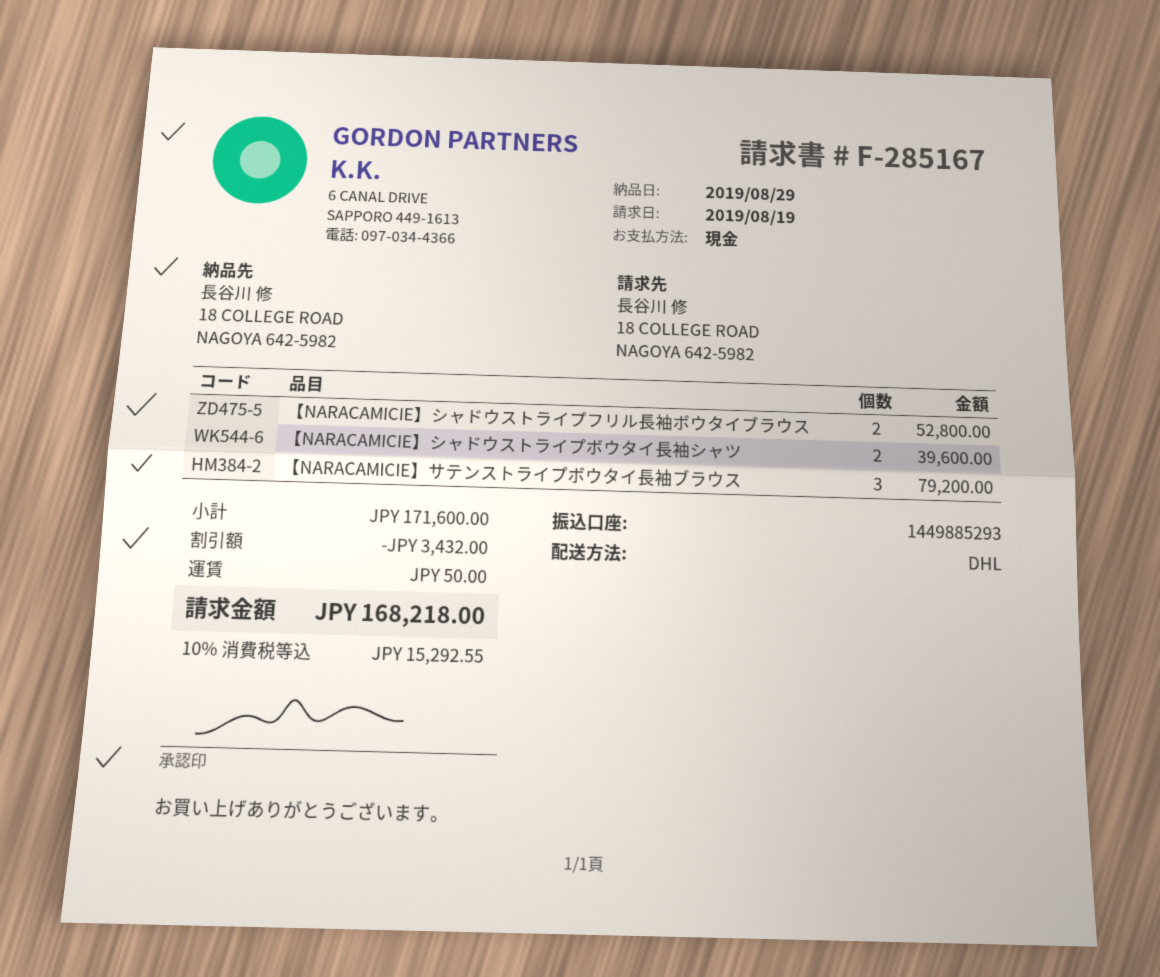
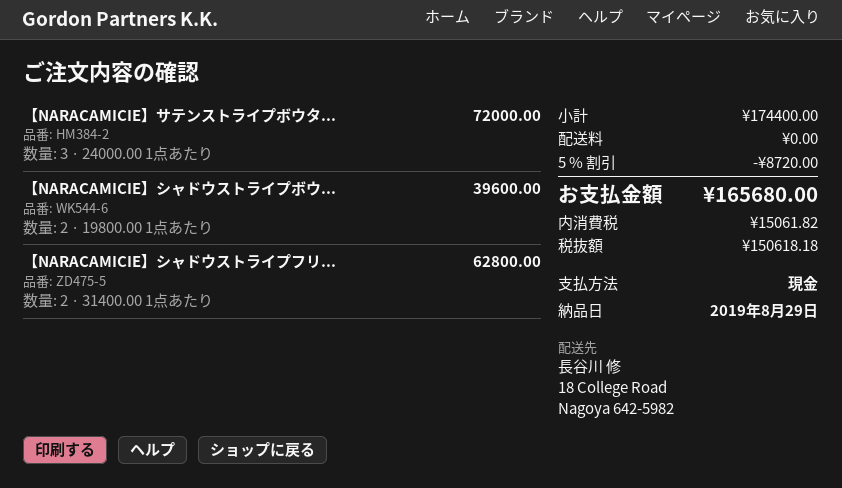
【NARACAMICIE】シャドウストライプフリル長袖ボウタイブラウス: 2 for 52800.00 -> 2 for 62800.00
【NARACAMICIE】サテンストライプボウタイ長袖ブラウス: 3 for 79200.00 -> 3 for 72000.00
subtotal: 171600.00 -> 174400.00
discount: 3432.00 -> 8720.00
shipping: 50.00 -> 0.00
tax: 15292.55 -> 15061.82
total: 168218.00 -> 165680.00

